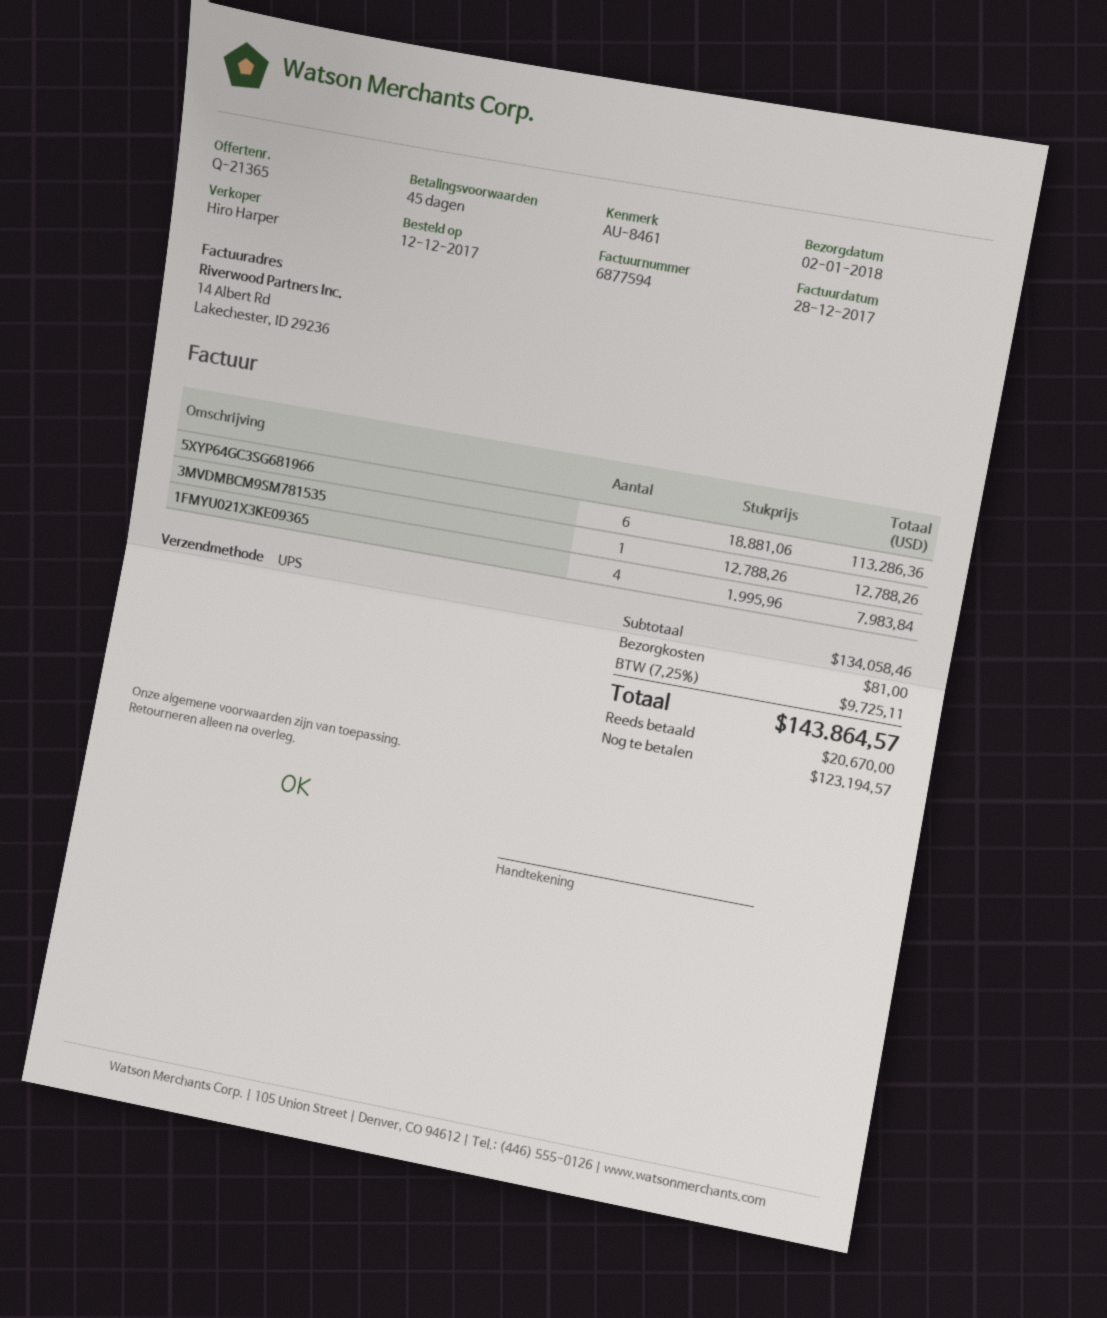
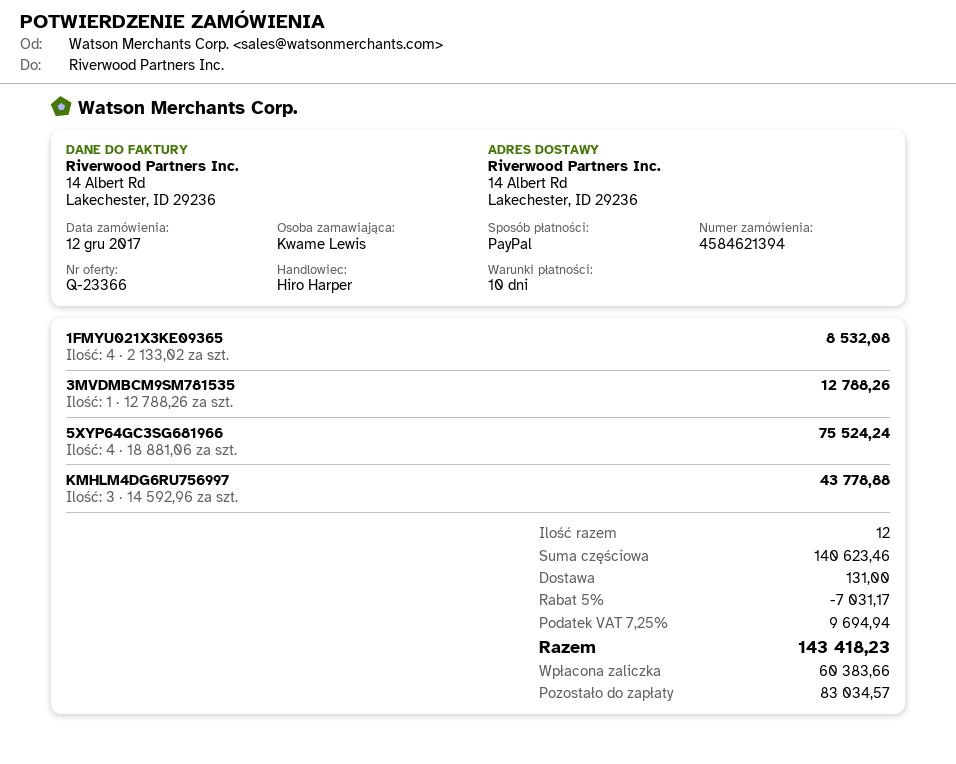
quote number: Q-21365 -> Q-23366
payment terms: 45 days -> 10 days
5XYP64GC3SG681966: 6 x 18881.06 = 113286.36 -> 4 x 18881.06 = 75524.24
1FMYU021X3KE09365: 4 x 1995.96 = 7983.84 -> 4 x 2133.02 = 8532.08
KMHLM4DG6RU756997: none -> 3 x 14592.96 = 43778.88
subtotal: 134058.46 -> 140623.46
discount: none -> 5% = 7031.17
shipping: 81.00 -> 131.00
tax: 7.25% = 9725.11 -> 7.25% = 9694.94
total: 143864.57 -> 143418.23
deposit: 20670.00 -> 60383.66
balance: 123194.57 -> 83034.57

